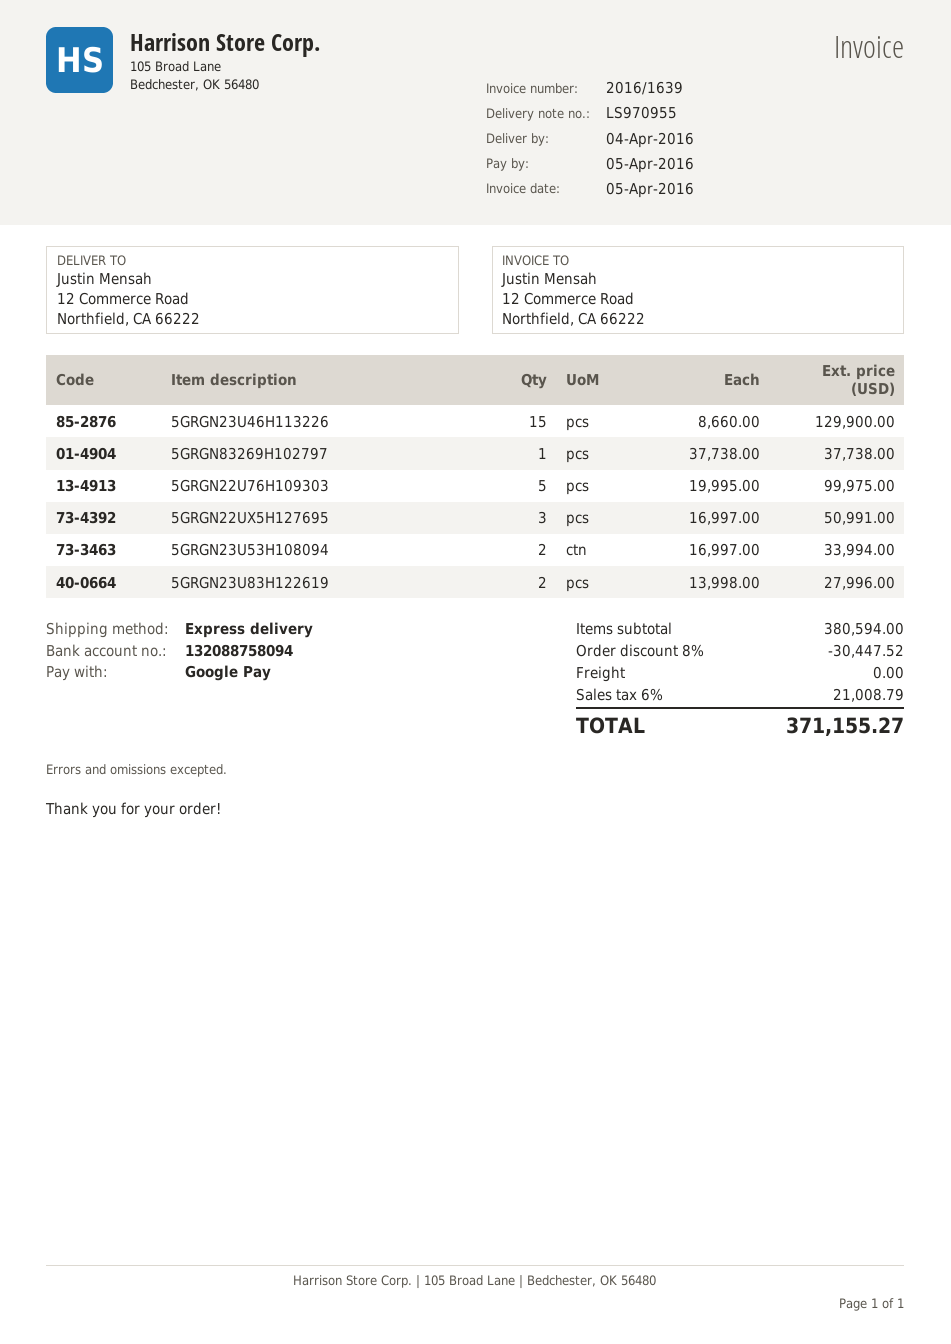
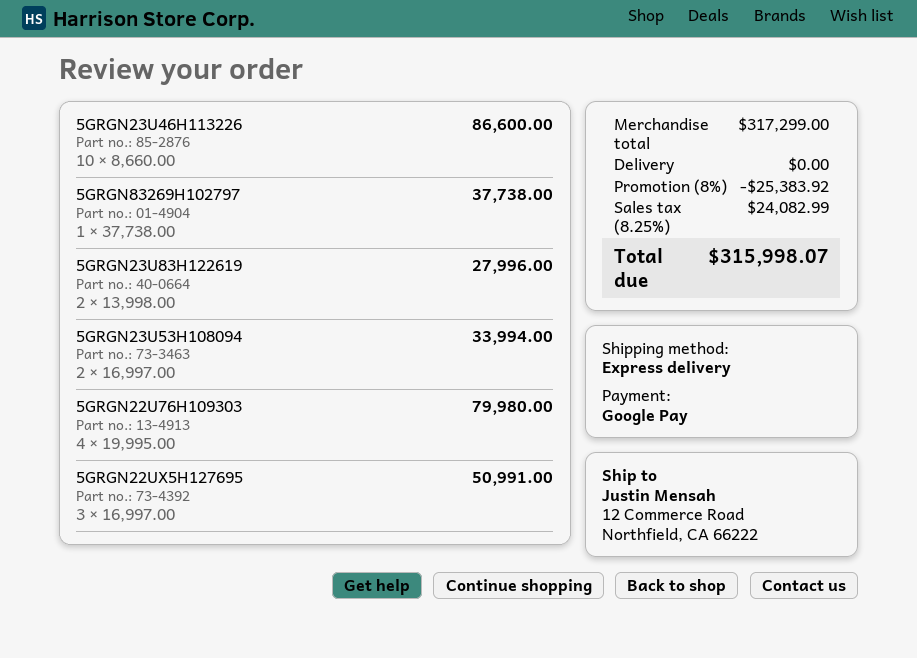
5GRGN23U46H113226: 15 x 8660.00 = 129900.00 -> 10 x 8660.00 = 86600.00
5GRGN22U76H109303: 5 x 19995.00 = 99975.00 -> 4 x 19995.00 = 79980.00
subtotal: 380594.00 -> 317299.00
discount: 8% = 30447.52 -> 8% = 25383.92
tax: 6% = 21008.79 -> 8.25% = 24082.99
total: 371155.27 -> 315998.07

